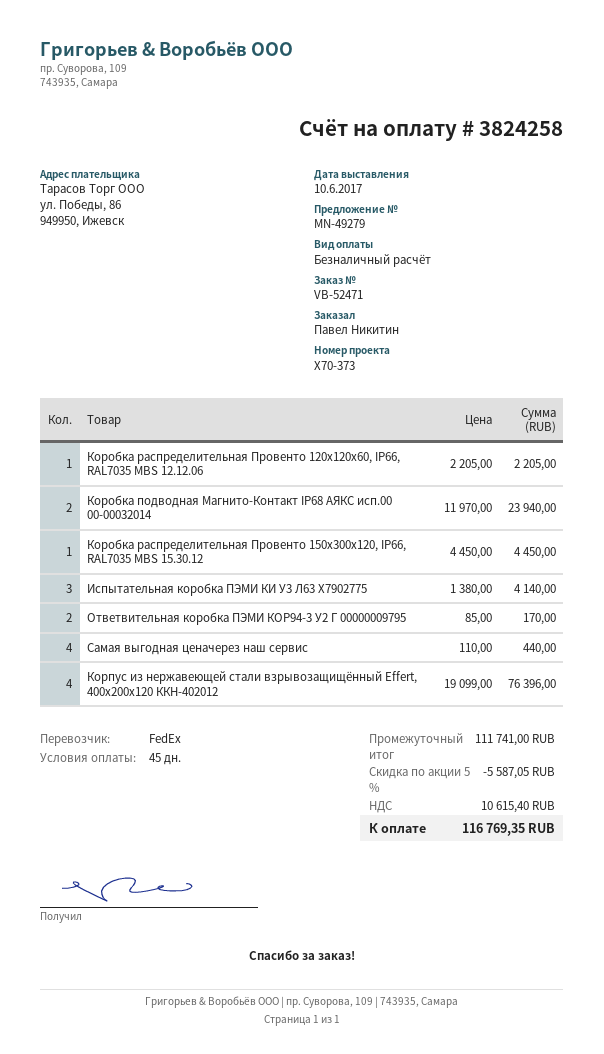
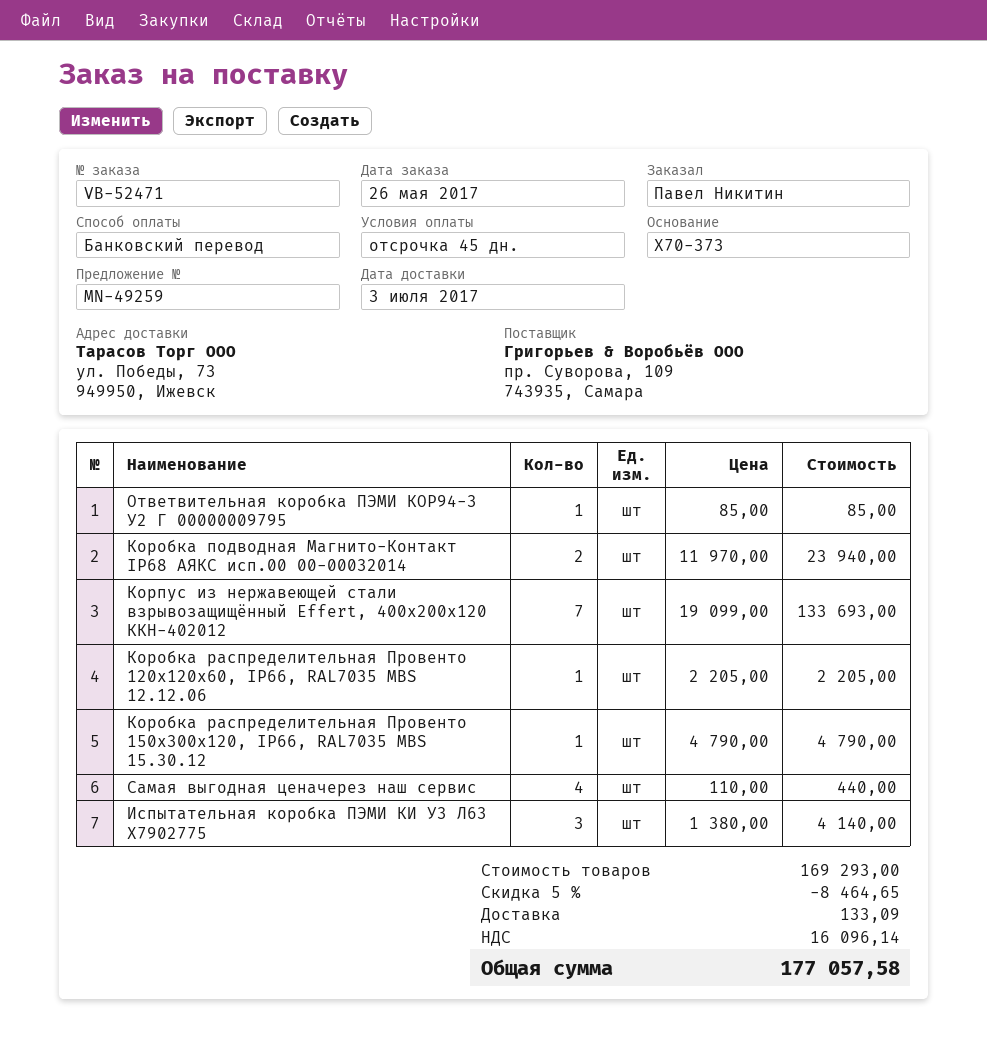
quote number: MN-49279 -> MN-49259
Коробка распределительная Провенто 150x300x120, IP66, RAL7035 MBS 15.30.12: 1 x 4450.00 = 4450.00 -> 1 x 4790.00 = 4790.00
Ответвительная коробка ПЭМИ КОР94-3 У2 Г 00000009795: 2 x 85.00 = 170.00 -> 1 x 85.00 = 85.00
Корпус из нержавеющей стали взрывозащищённый Effert, 400х200х120 ККН-402012: 4 x 19099.00 = 76396.00 -> 7 x 19099.00 = 133693.00
subtotal: 111741.00 -> 169293.00
discount: 5% = 5587.05 -> 5% = 8464.65
shipping: none -> 133.09
tax: 10615.40 -> 16096.14
total: 116769.35 -> 177057.58

